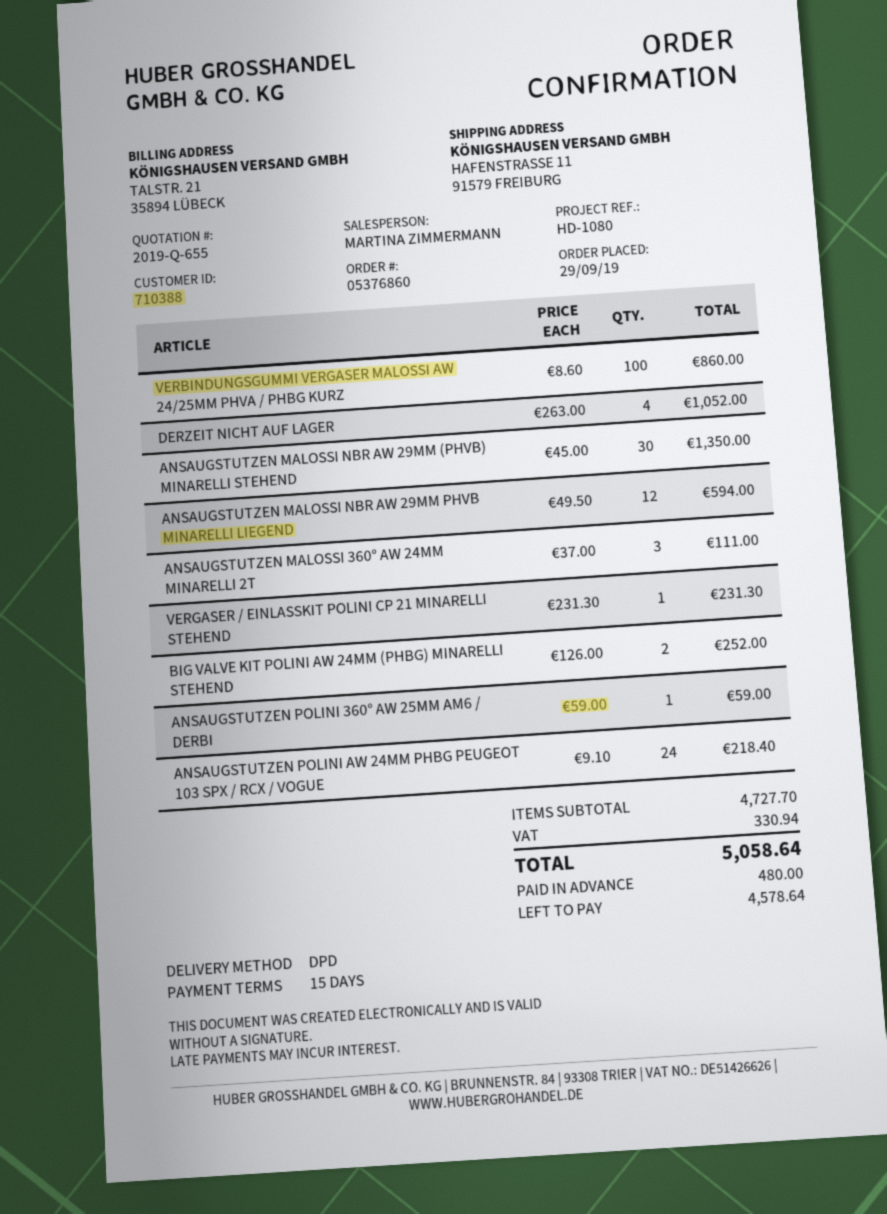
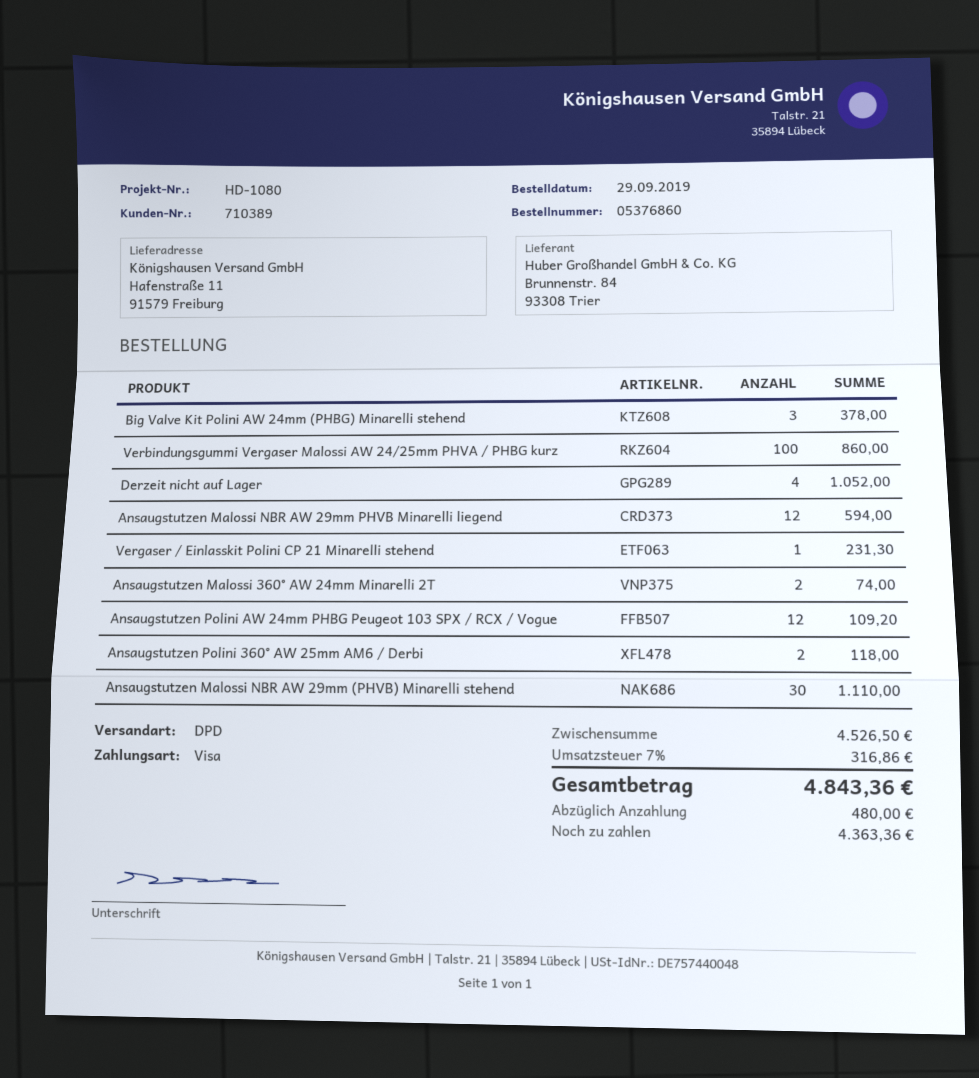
customer number: 710388 -> 710389
ANSAUGSTUTZEN MALOSSI NBR AW 29MM (PHVB) MINARELLI STEHEND: 30 for 1350.00 -> 30 for 1110.00
ANSAUGSTUTZEN MALOSSI 360° AW 24MM MINARELLI 2T: 3 for 111.00 -> 2 for 74.00
BIG VALVE KIT POLINI AW 24MM (PHBG) MINARELLI STEHEND: 2 for 252.00 -> 3 for 378.00
ANSAUGSTUTZEN POLINI 360° AW 25MM AM6 / DERBI: 1 for 59.00 -> 2 for 118.00
ANSAUGSTUTZEN POLINI AW 24MM PHBG PEUGEOT 103 SPX / RCX / VOGUE: 24 for 218.40 -> 12 for 109.20
subtotal: 4727.70 -> 4526.50
tax: 330.94 -> 316.86
total: 5058.64 -> 4843.36
balance: 4578.64 -> 4363.36

